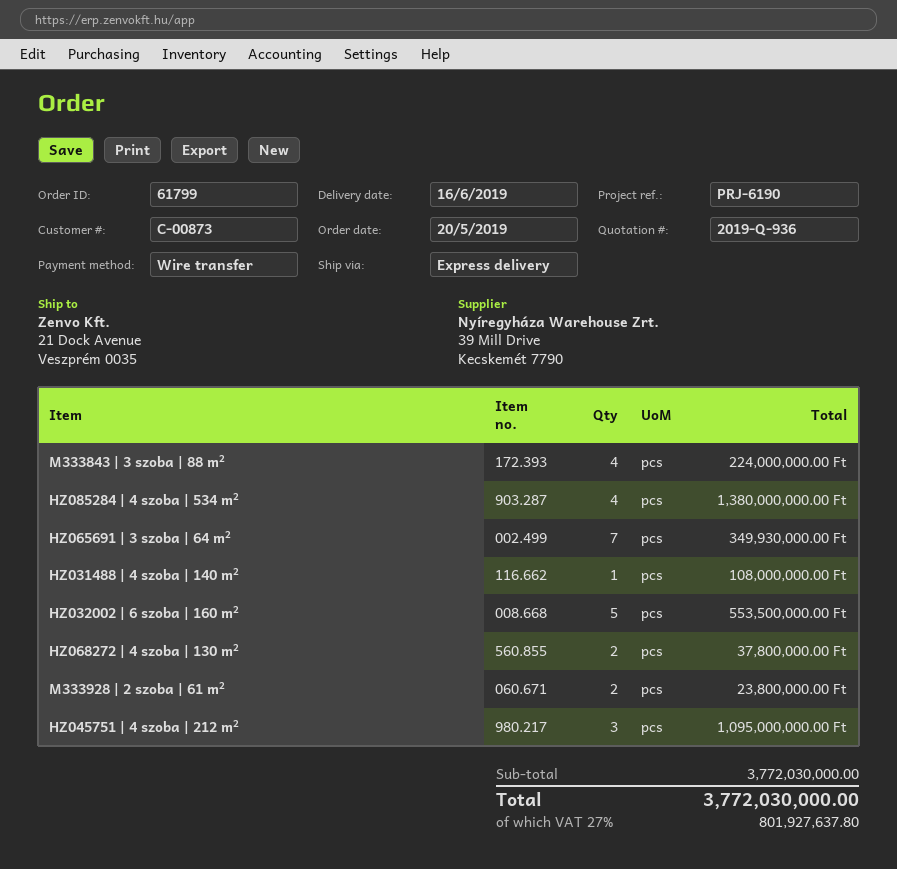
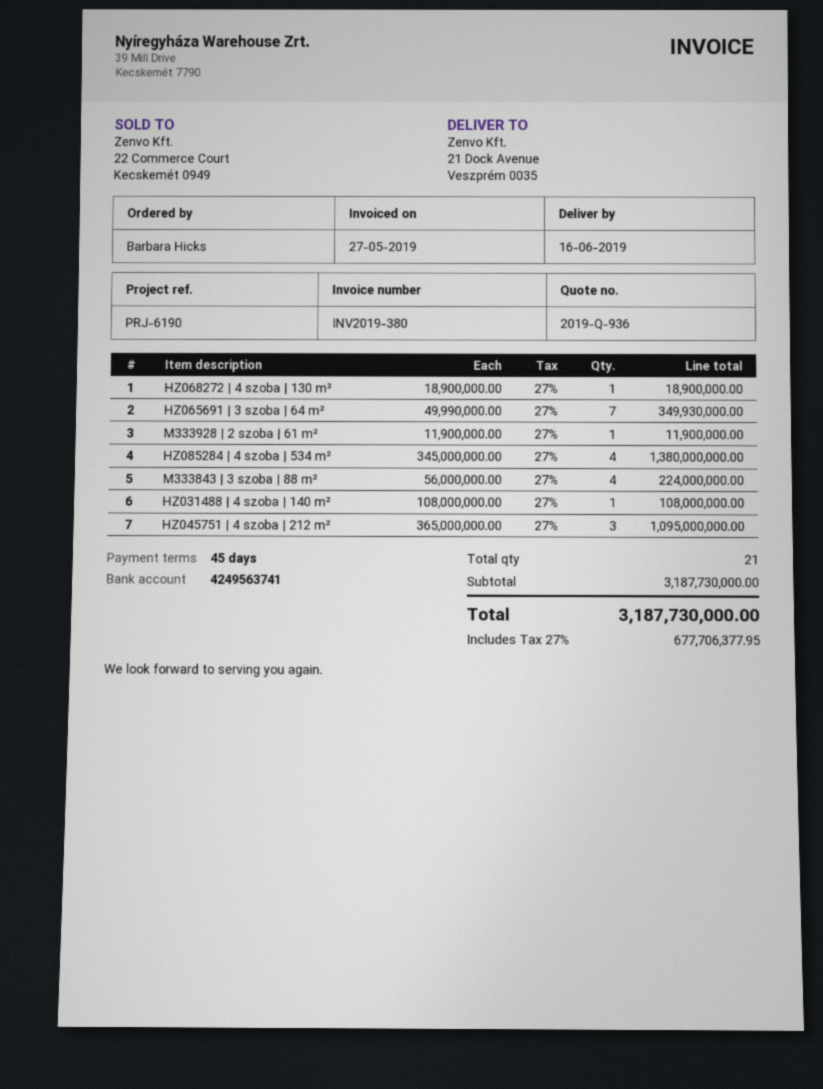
HZ032002 | 6 szoba | 160 m²: 5 for 553500000.00 -> none
HZ068272 | 4 szoba | 130 m²: 2 for 37800000.00 -> 1 for 18900000.00
M333928 | 2 szoba | 61 m²: 2 for 23800000.00 -> 1 for 11900000.00
subtotal: 3772030000.00 -> 3187730000.00
tax: 27% = 801927637.80 -> 27% = 677706377.95
total: 3772030000.00 -> 3187730000.00

